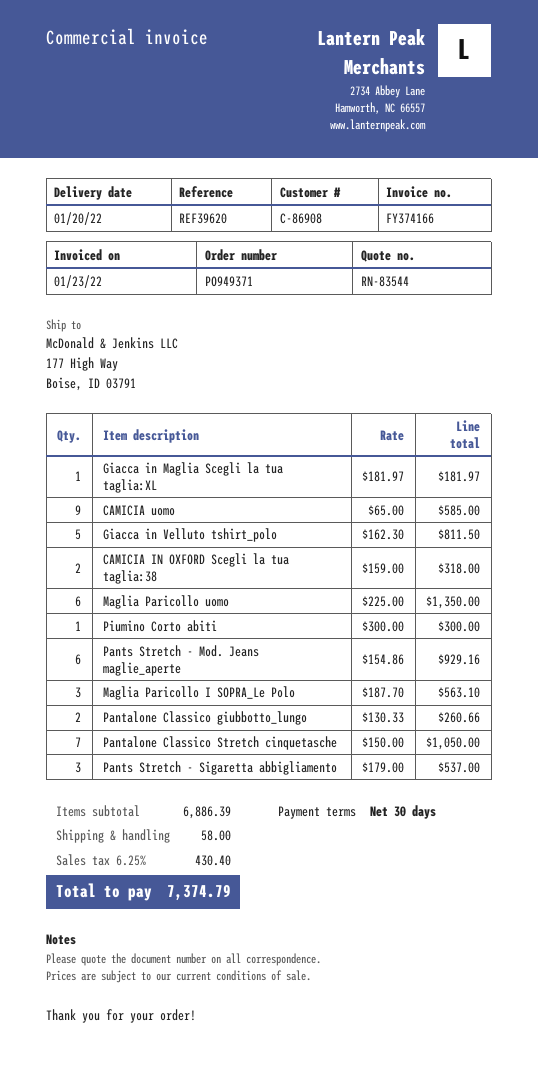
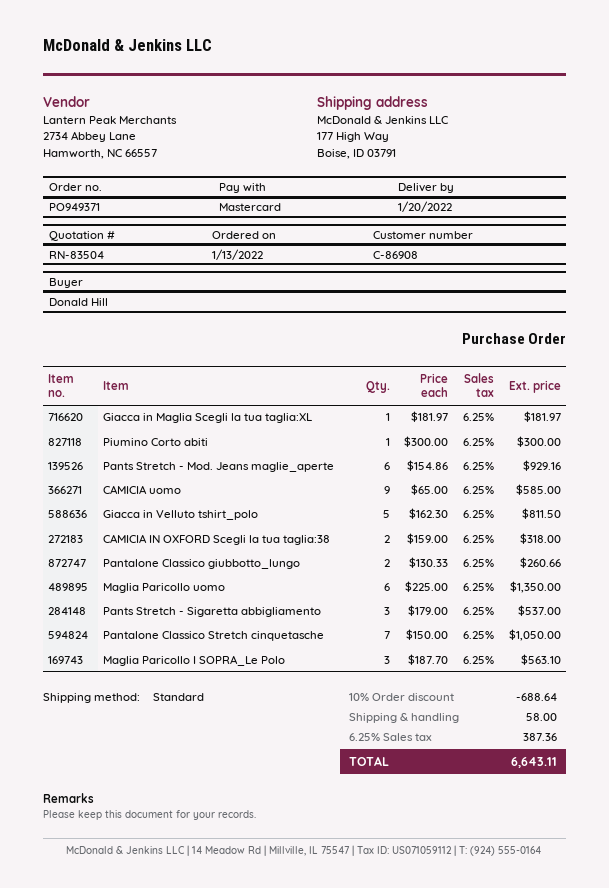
quote number: RN-83544 -> RN-83504
discount: none -> 10% = 688.64
tax: 6.25% = 430.40 -> 6.25% = 387.36
total: 7374.79 -> 6643.11

